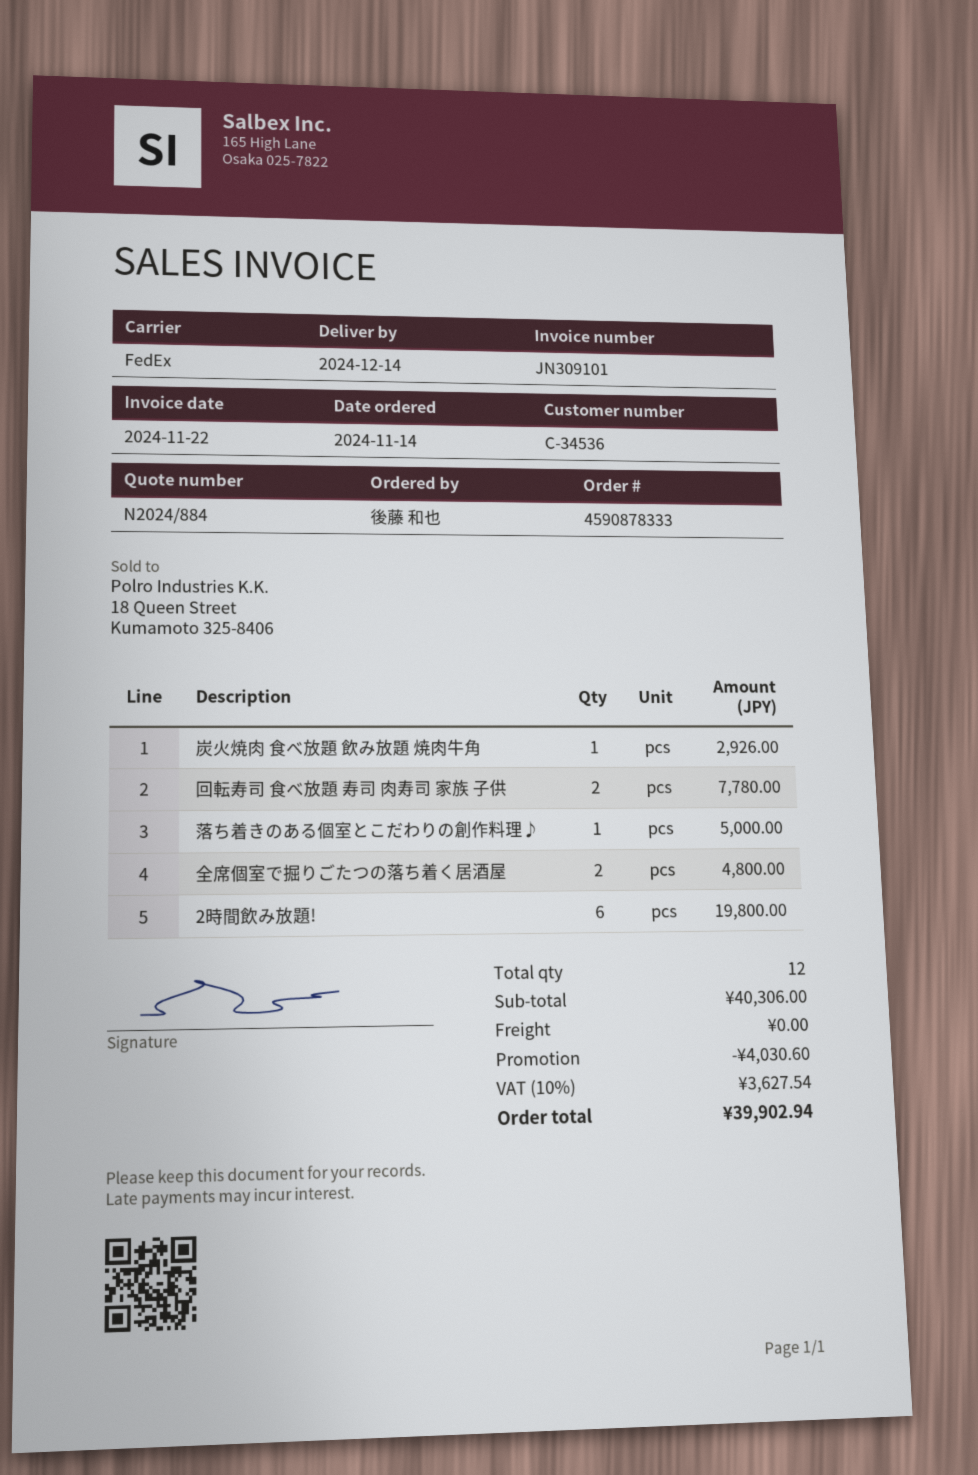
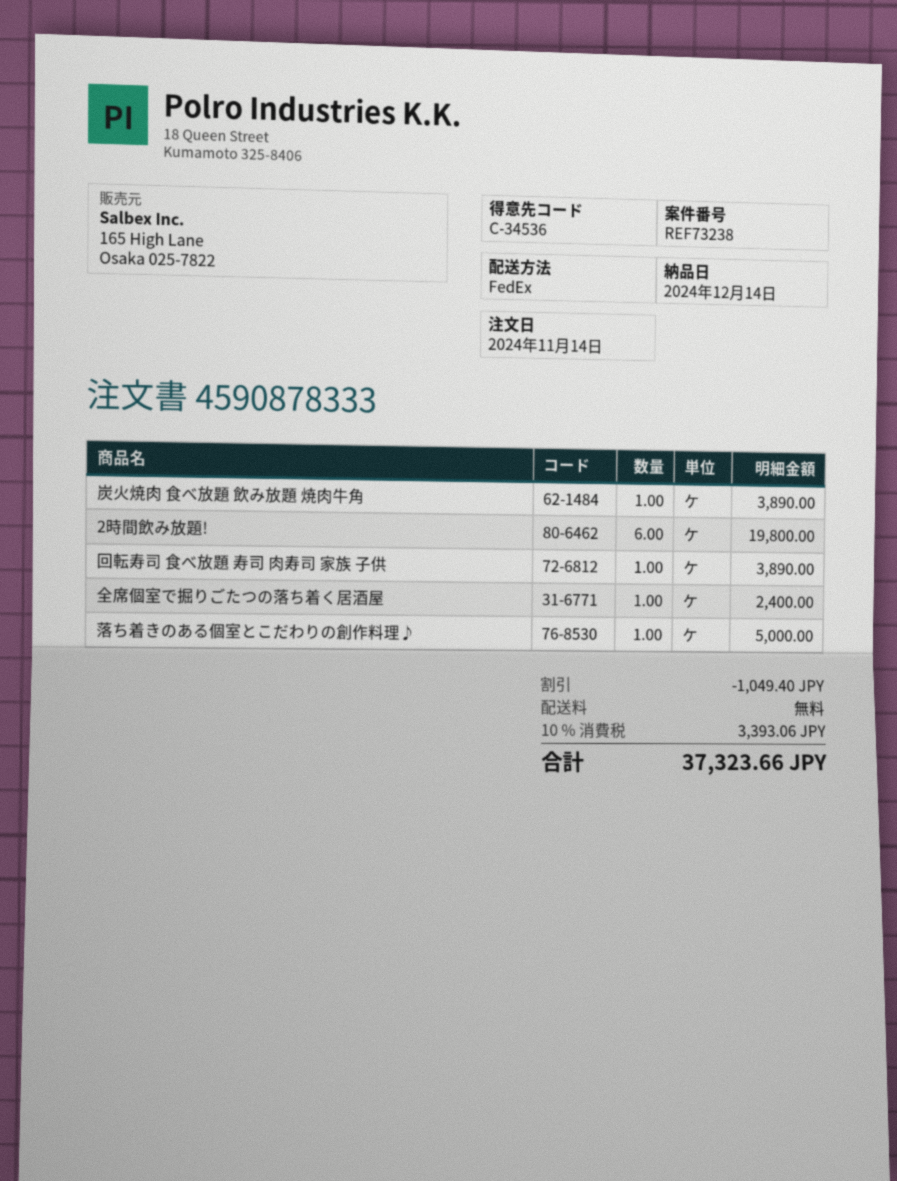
炭火焼肉 食べ放題 飲み放題 焼肉牛角: 1 for 2926.00 -> 1 for 3890.00
回転寿司 食べ放題 寿司 肉寿司 家族 子供: 2 for 7780.00 -> 1 for 3890.00
全席個室で掘りごたつの落ち着く居酒屋: 2 for 4800.00 -> 1 for 2400.00
discount: 4030.60 -> 1049.40
tax: 10% = 3627.54 -> 10% = 3393.06
total: 39902.94 -> 37323.66

